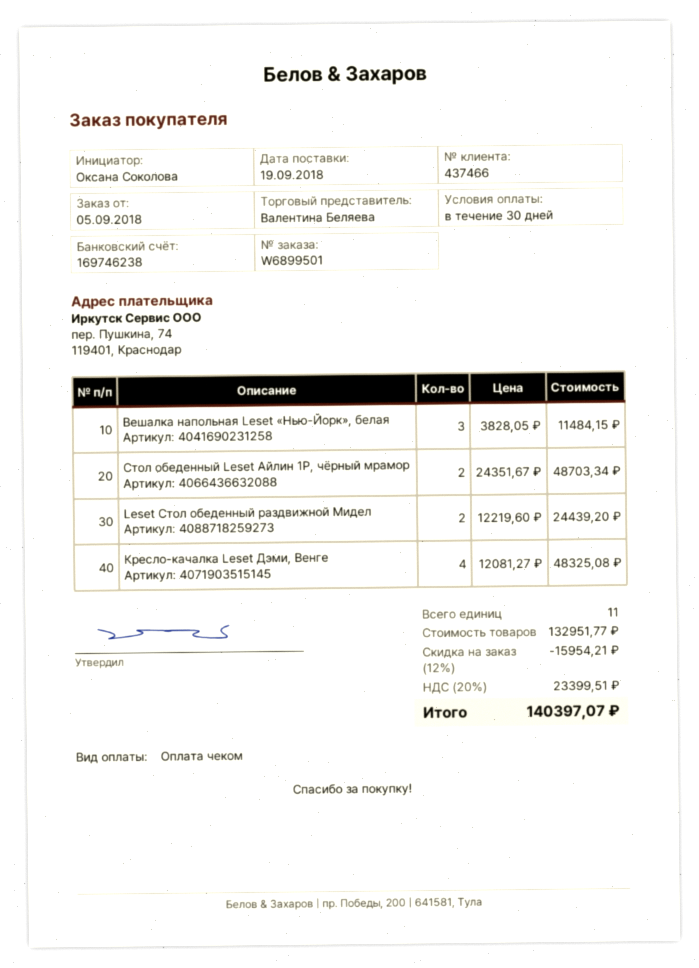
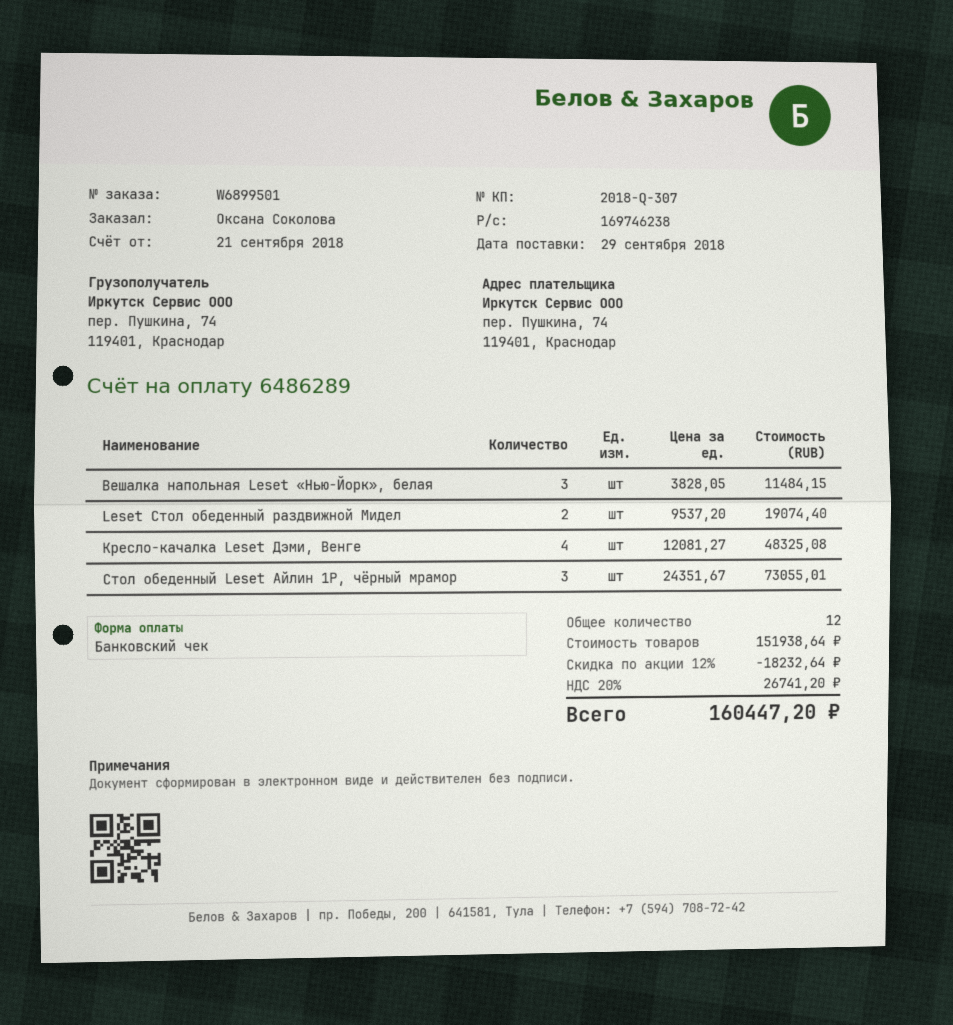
delivery date: 2018-09-19 -> 2018-09-29
Стол обеденный Leset Айлин 1Р, чёрный мрамор: 2 x 24351.67 = 48703.34 -> 3 x 24351.67 = 73055.01
Leset Стол обеденный раздвижной Мидел: 2 x 12219.60 = 24439.20 -> 2 x 9537.20 = 19074.40
total quantity: 11 -> 12
subtotal: 132951.77 -> 151938.64
discount: 12% = 15954.21 -> 12% = 18232.64
tax: 20% = 23399.51 -> 20% = 26741.20
total: 140397.07 -> 160447.20

